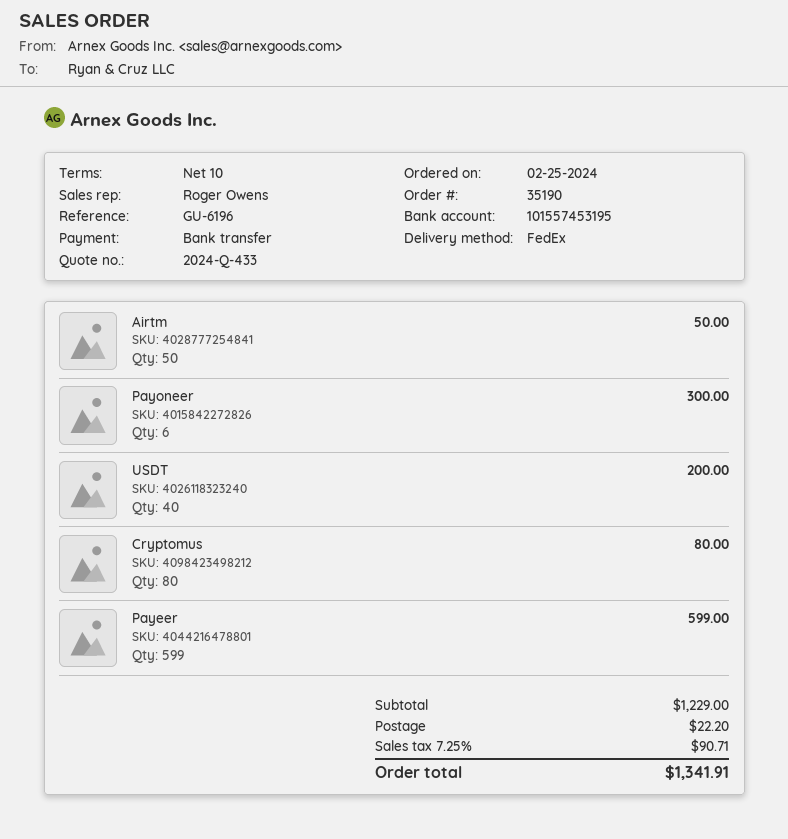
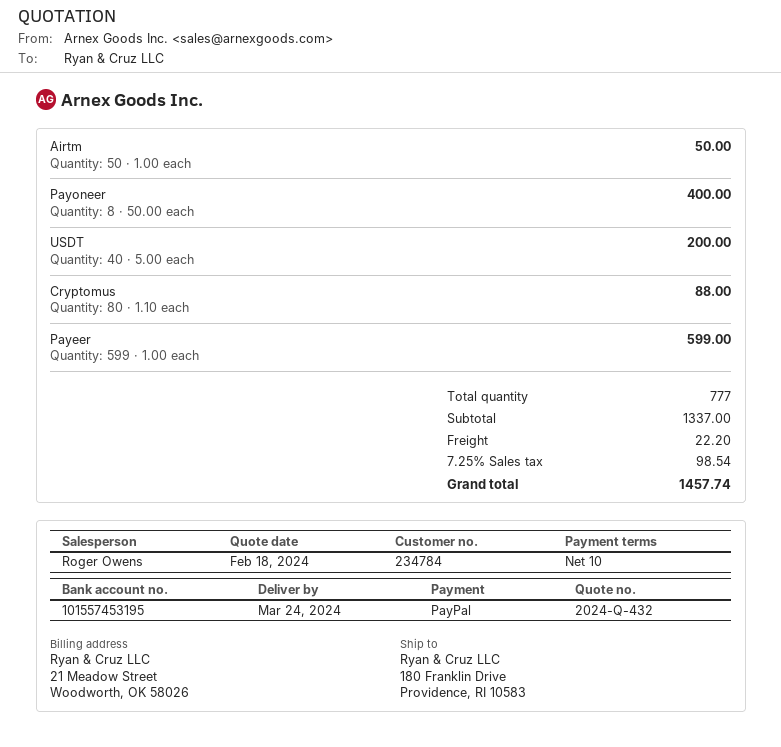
quote number: 2024-Q-433 -> 2024-Q-432
payment method: bank transfer -> PayPal
Payoneer: 6 for 300.00 -> 8 for 400.00
Cryptomus: 80 for 80.00 -> 80 for 88.00
subtotal: 1229.00 -> 1337.00
tax: 7.25% = 90.71 -> 7.25% = 98.54
total: 1341.91 -> 1457.74

